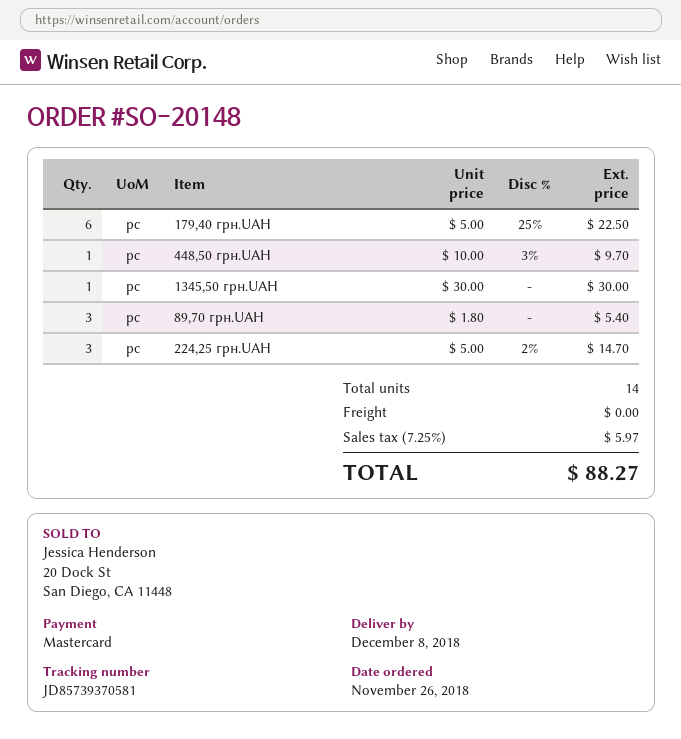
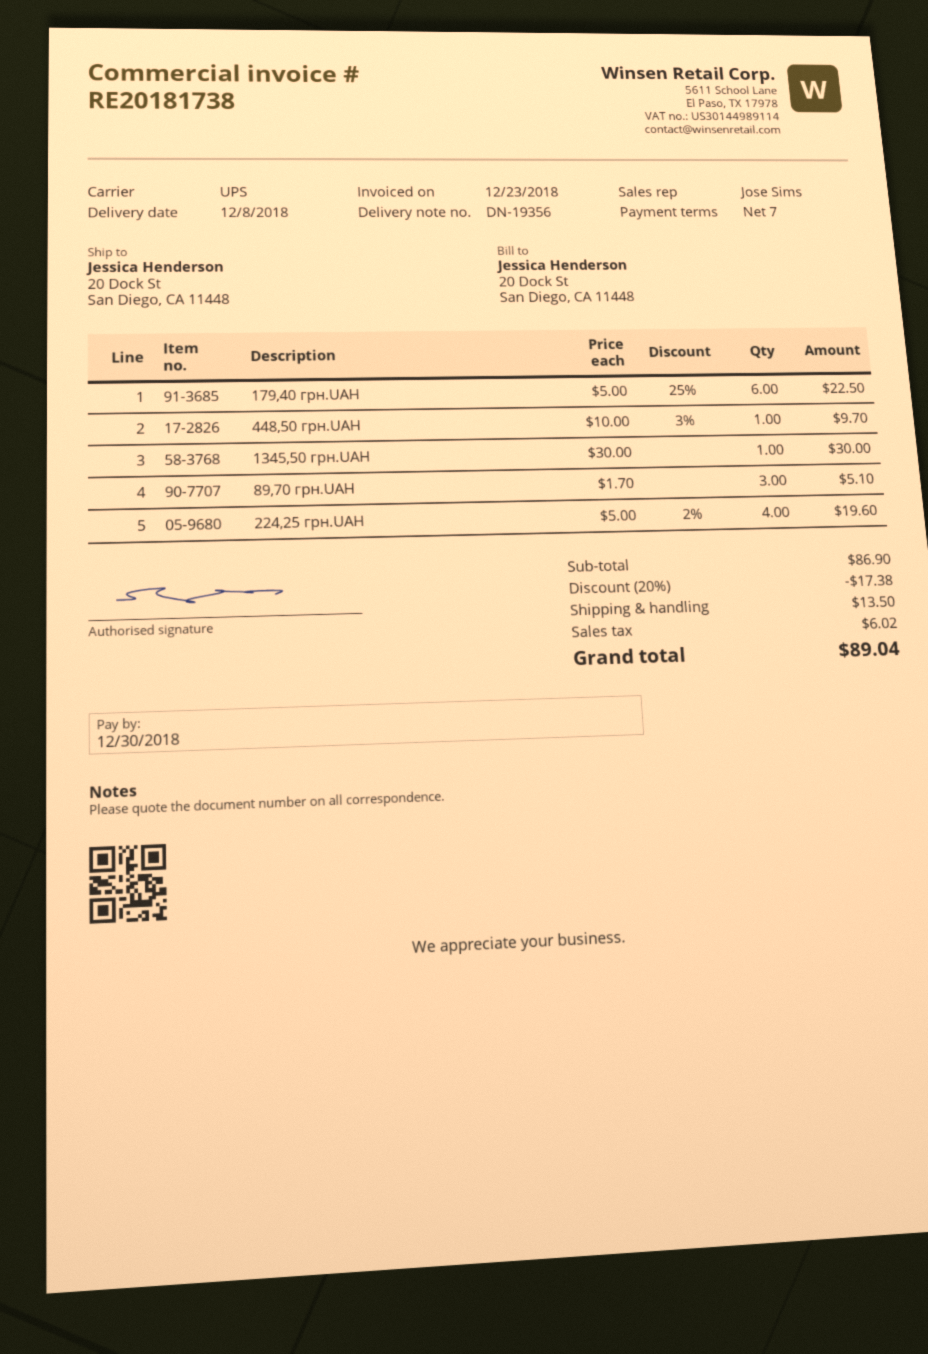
89,70 грн.UAH: 3 x 1.80 = 5.40 -> 3 x 1.70 = 5.10
224,25 грн.UAH: 3 x 5.00 - 2% = 14.70 -> 4 x 5.00 - 2% = 19.60
discount: none -> 20% = 17.38
shipping: 0.00 -> 13.50
tax: 5.97 -> 6.02
total: 88.27 -> 89.04

